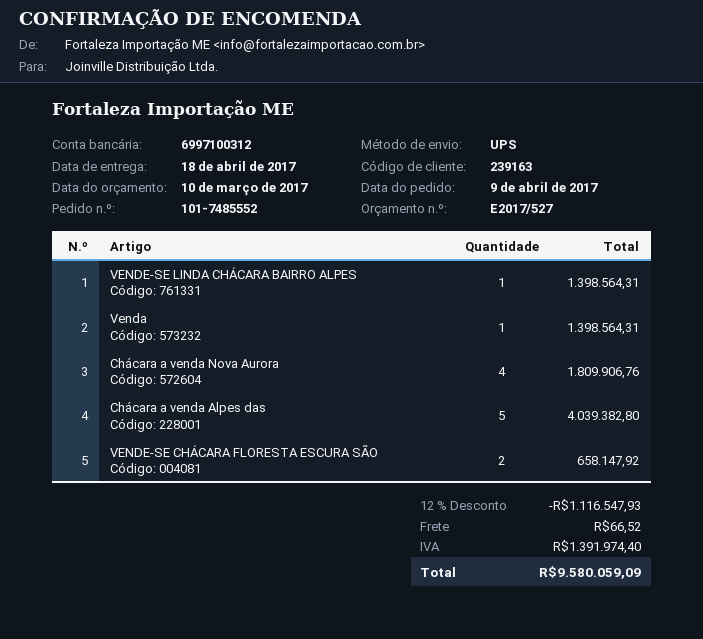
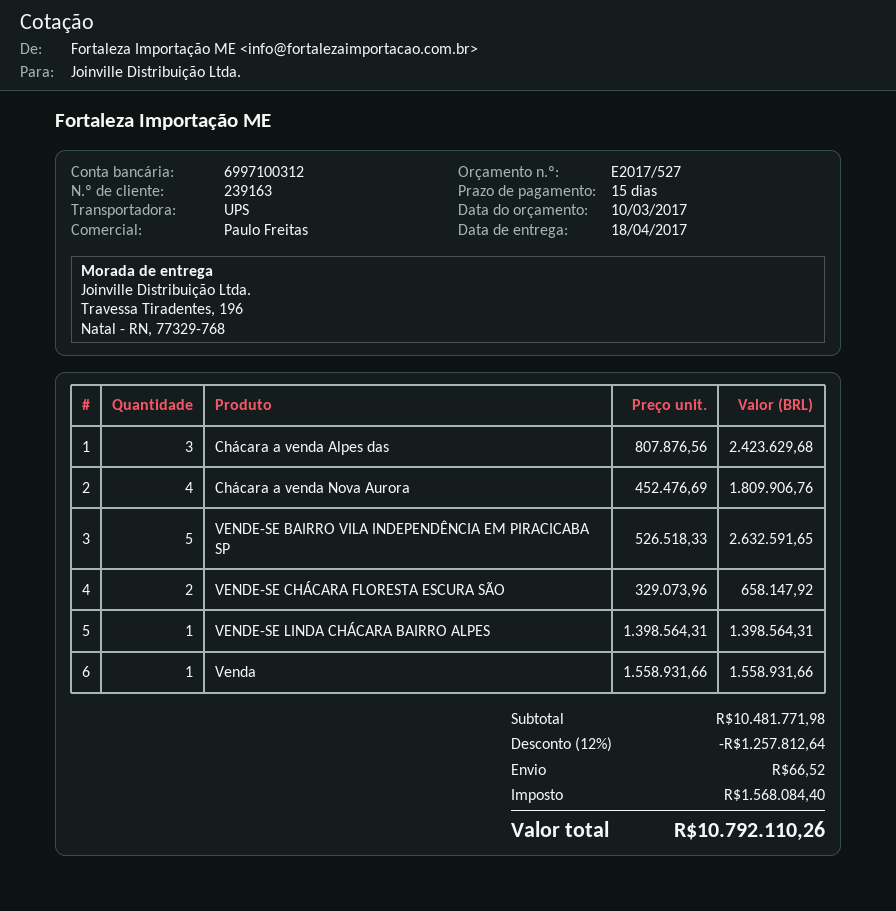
Venda: 1 for 1398564.31 -> 1 for 1558931.66
Chácara a venda Alpes das: 5 for 4039382.80 -> 3 for 2423629.68
VENDE-SE BAIRRO VILA INDEPENDÊNCIA EM PIRACICABA SP: none -> 5 for 2632591.65
discount: 12% = 1116547.93 -> 12% = 1257812.64
tax: 1391974.40 -> 1568084.40
total: 9580059.09 -> 10792110.26

